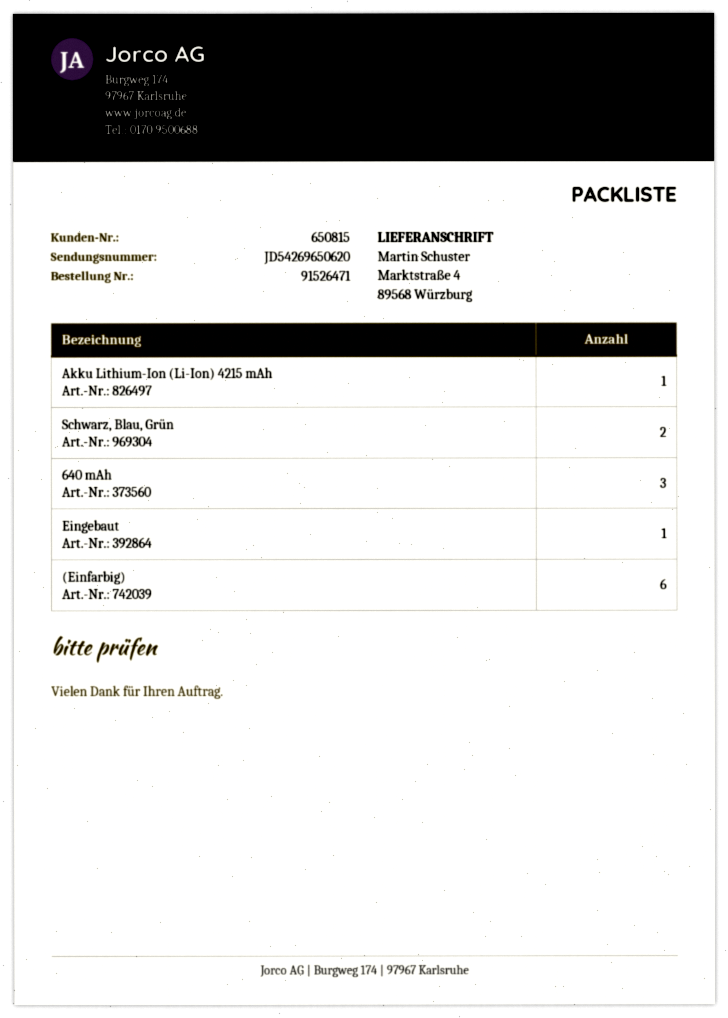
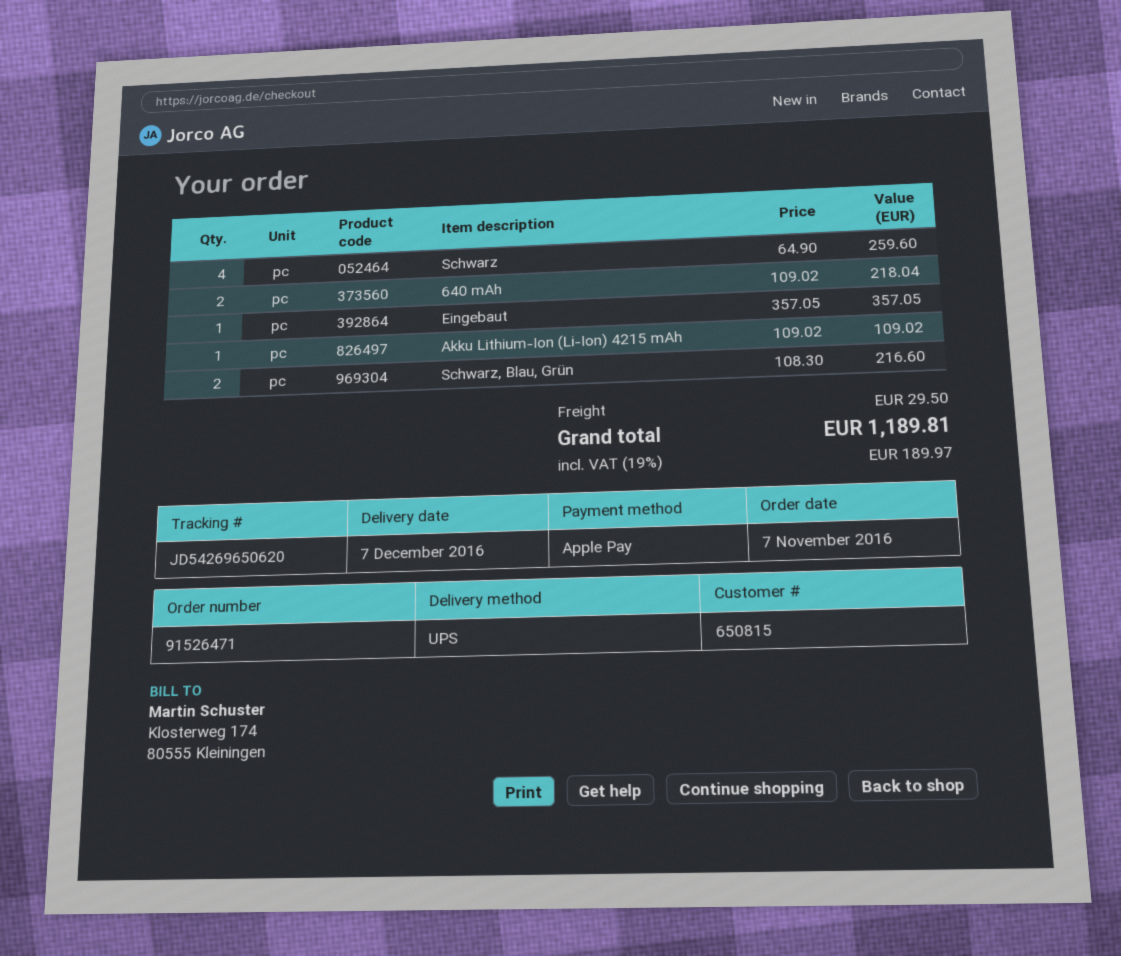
640 mAh: 3 -> 2
(Einfarbig): 6 -> none
Schwarz: none -> 4

